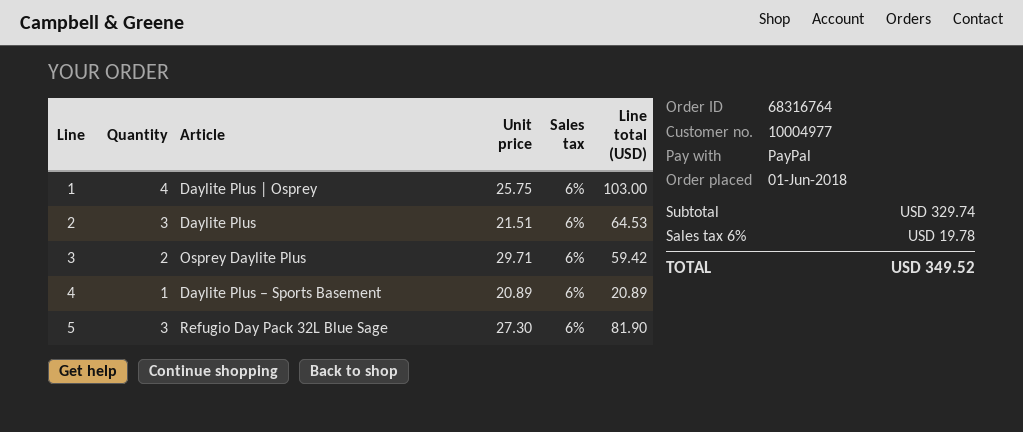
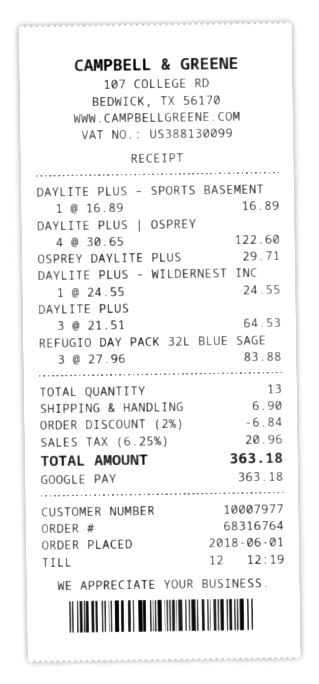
customer number: 10004977 -> 10007977
payment method: PayPal -> Google Pay
Daylite Plus | Osprey: 4 x 25.75 = 103.00 -> 4 x 30.65 = 122.60
Osprey Daylite Plus: 2 x 29.71 = 59.42 -> 1 x 29.71 = 29.71
Daylite Plus – Sports Basement: 1 x 20.89 = 20.89 -> 1 x 16.89 = 16.89
Refugio Day Pack 32L Blue Sage: 3 x 27.30 = 81.90 -> 3 x 27.96 = 83.88
DAYLITE PLUS – WILDERNEST INC: none -> 1 x 24.55 = 24.55
discount: none -> 2% = 6.84
shipping: none -> 6.90
tax: 6% = 19.78 -> 6.25% = 20.96
total: 349.52 -> 363.18

